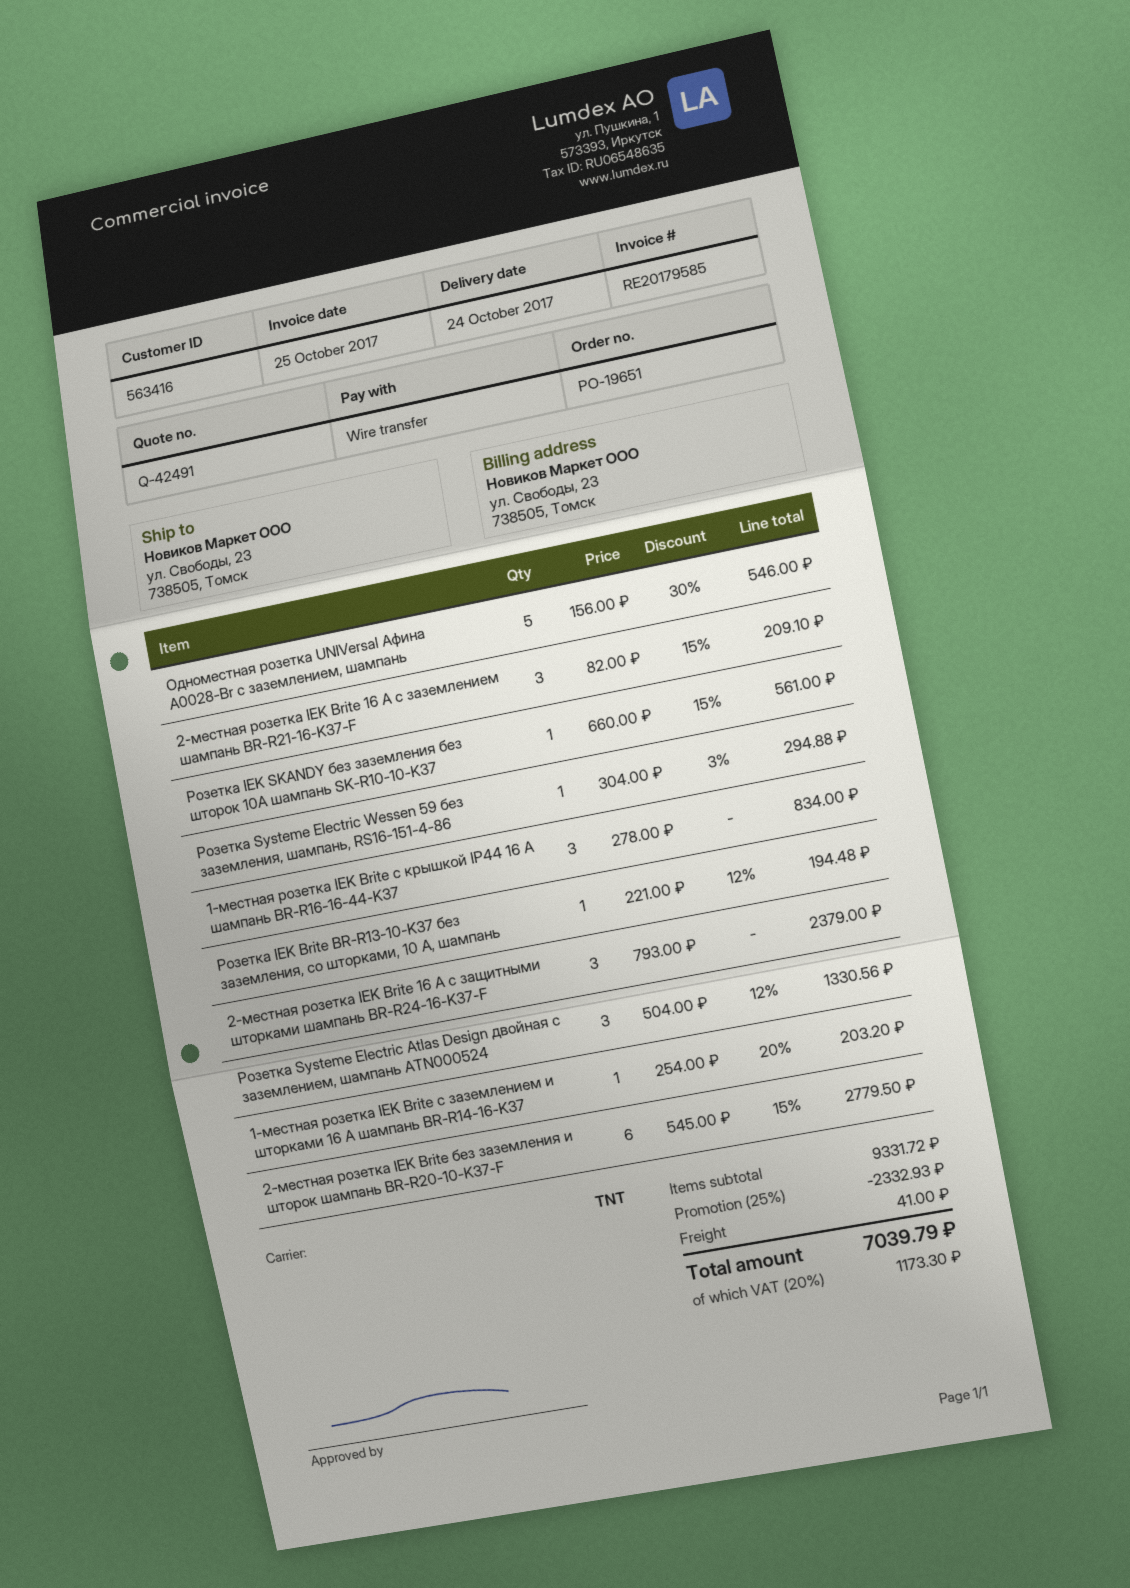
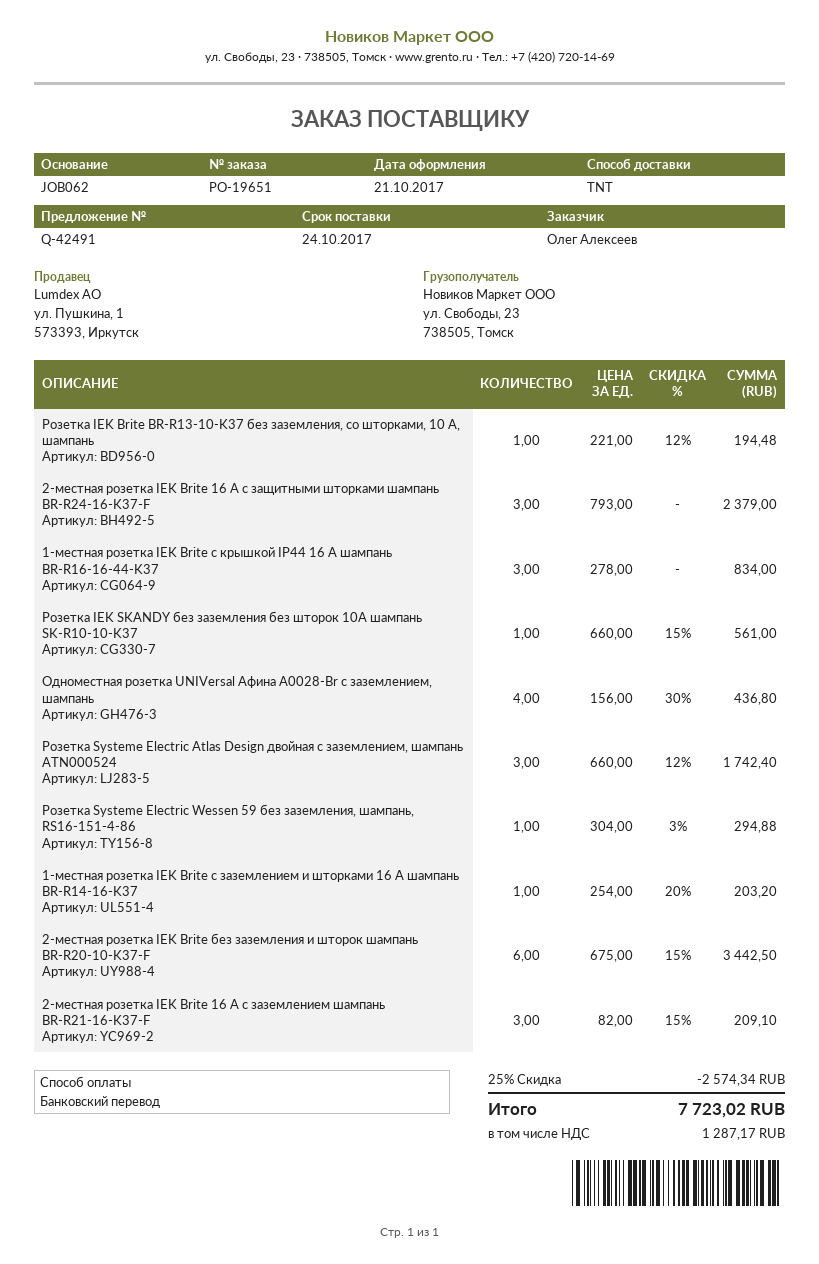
Одноместная розетка UNIVersal Афина A0028-Br с заземлением, шампань: 5 x 156.00 - 30% = 546.00 -> 4 x 156.00 - 30% = 436.80
Розетка Systeme Electric Atlas Design двойная с заземлением, шампань ATN000524: 3 x 504.00 - 12% = 1330.56 -> 3 x 660.00 - 12% = 1742.40
2-местная розетка IEK Brite без заземления и шторок шампань BR-R20-10-K37-F: 6 x 545.00 - 15% = 2779.50 -> 6 x 675.00 - 15% = 3442.50
discount: 25% = 2332.93 -> 25% = 2574.34
shipping: 41.00 -> none
tax: 1173.30 -> 1287.17
total: 7039.79 -> 7723.02

